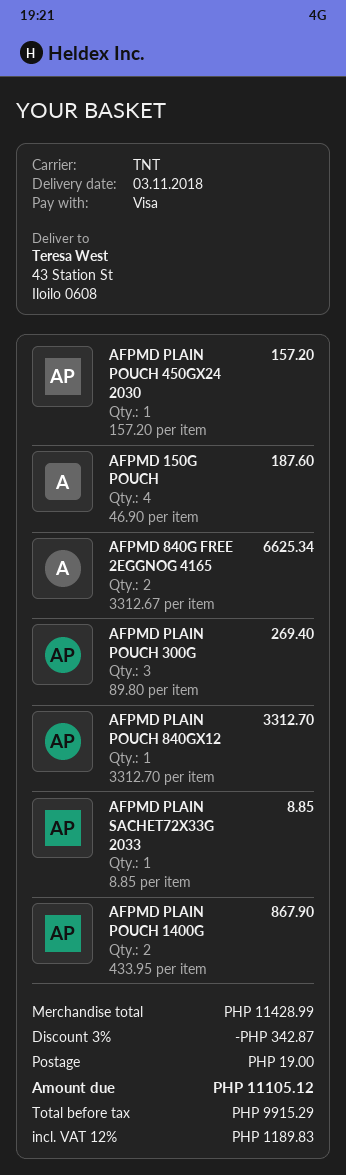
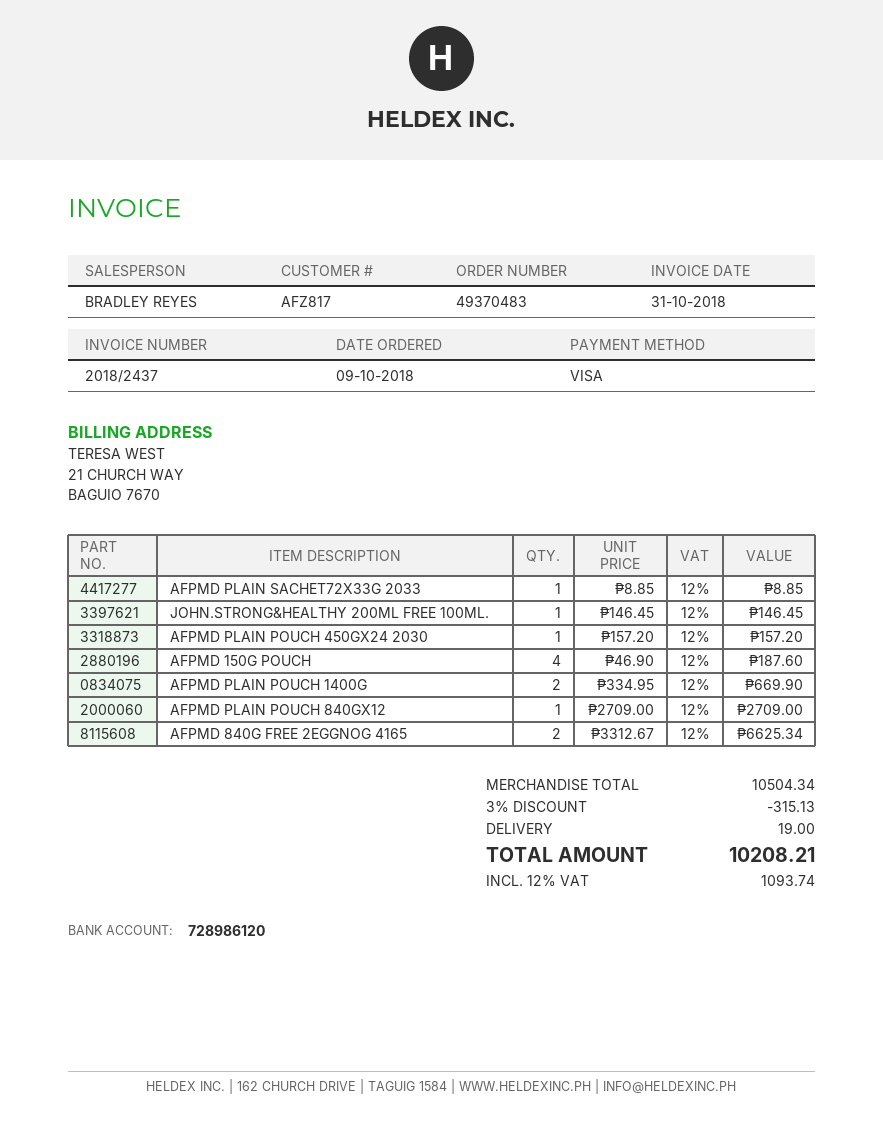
AFPMD PLAIN POUCH 300G: 3 x 89.80 = 269.40 -> none
AFPMD PLAIN POUCH 840GX12: 1 x 3312.70 = 3312.70 -> 1 x 2709.00 = 2709.00
AFPMD PLAIN POUCH 1400G: 2 x 433.95 = 867.90 -> 2 x 334.95 = 669.90
JOHN.STRONG&HEALTHY 200ML FREE 100ML.: none -> 1 x 146.45 = 146.45
subtotal: 11428.99 -> 10504.34
discount: 3% = 342.87 -> 3% = 315.13
tax: 12% = 1189.83 -> 12% = 1093.74
total: 11105.12 -> 10208.21

